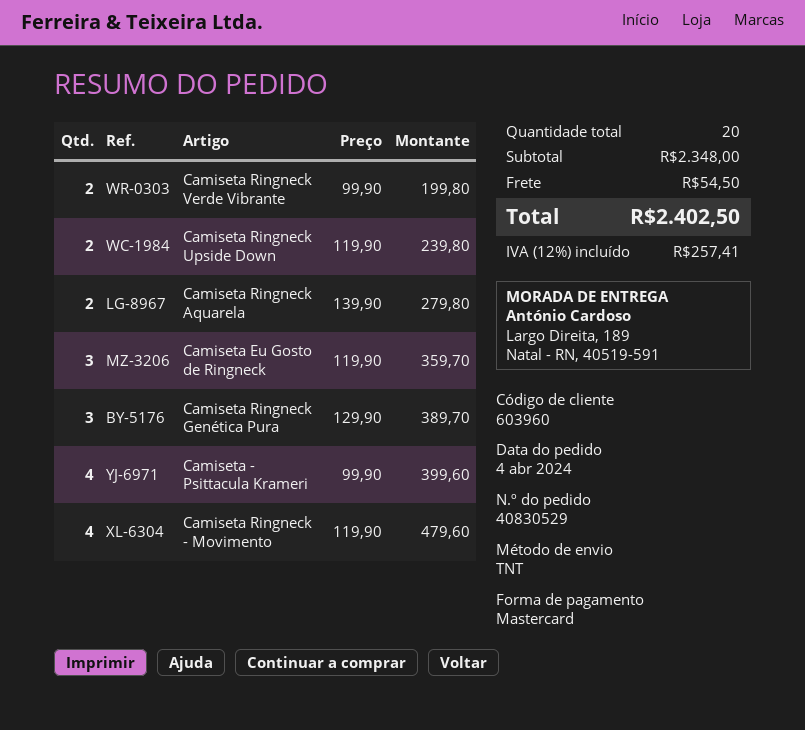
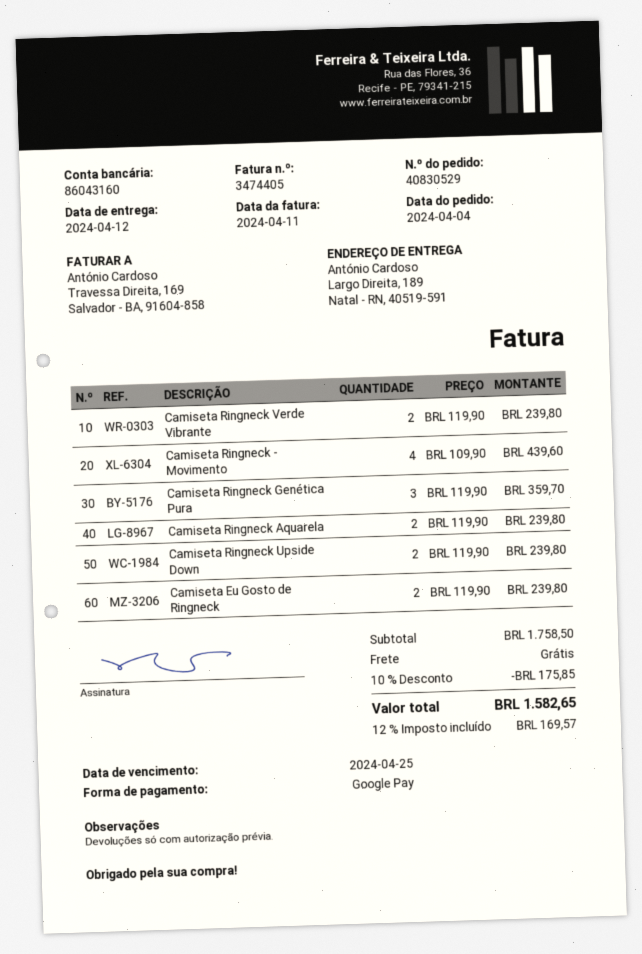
payment method: Mastercard -> Google Pay
Camiseta Ringneck Verde Vibrante: 2 x 99.90 = 199.80 -> 2 x 119.90 = 239.80
Camiseta Ringneck Aquarela: 2 x 139.90 = 279.80 -> 2 x 119.90 = 239.80
Camiseta Eu Gosto de Ringneck: 3 x 119.90 = 359.70 -> 2 x 119.90 = 239.80
Camiseta Ringneck Genética Pura: 3 x 129.90 = 389.70 -> 3 x 119.90 = 359.70
Camiseta - Psittacula Krameri: 4 x 99.90 = 399.60 -> none
Camiseta Ringneck - Movimento: 4 x 119.90 = 479.60 -> 4 x 109.90 = 439.60
subtotal: 2348.00 -> 1758.50
discount: none -> 10% = 175.85
shipping: 54.50 -> 0.00
tax: 12% = 257.41 -> 12% = 169.57
total: 2402.50 -> 1582.65

